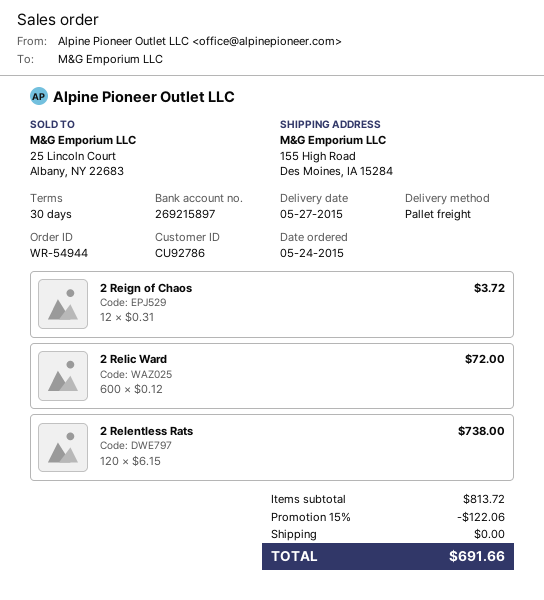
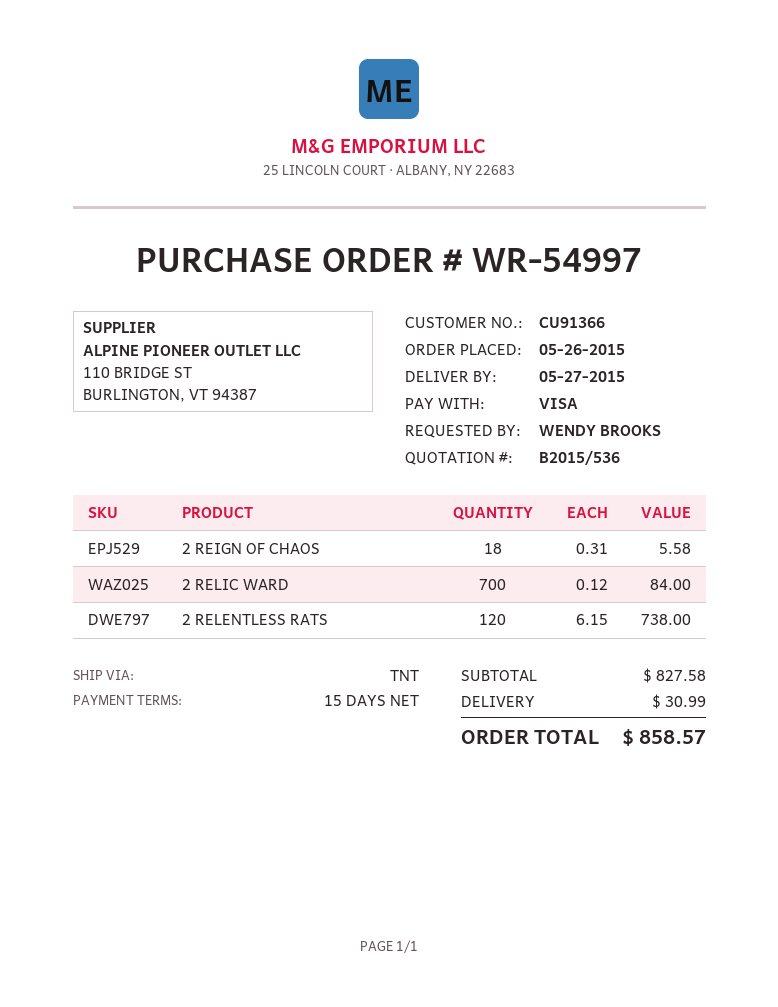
order number: WR-54944 -> WR-54997
order date: 2015-05-24 -> 2015-05-26
payment terms: 30 days -> 15 days
customer number: CU92786 -> CU91366
shipping method: pallet freight -> TNT
2 Reign of Chaos: 12 x 0.31 = 3.72 -> 18 x 0.31 = 5.58
2 Relic Ward: 600 x 0.12 = 72.00 -> 700 x 0.12 = 84.00
subtotal: 813.72 -> 827.58
discount: 15% = 122.06 -> none
shipping: 0.00 -> 30.99
total: 691.66 -> 858.57

